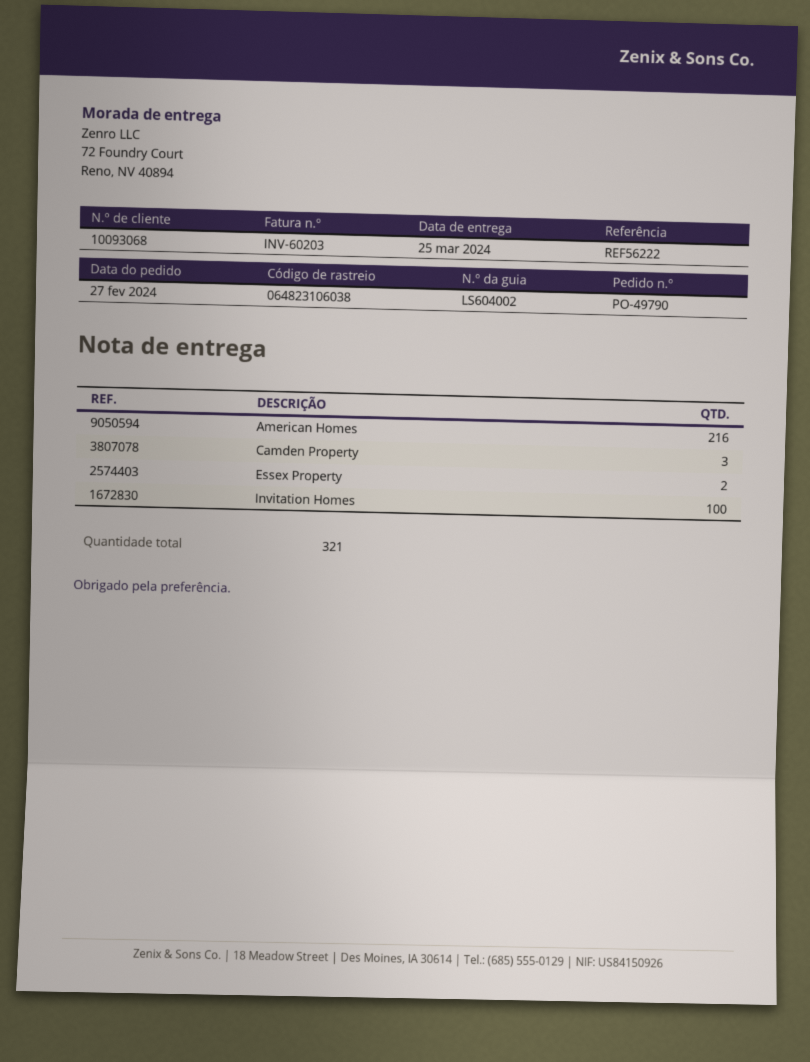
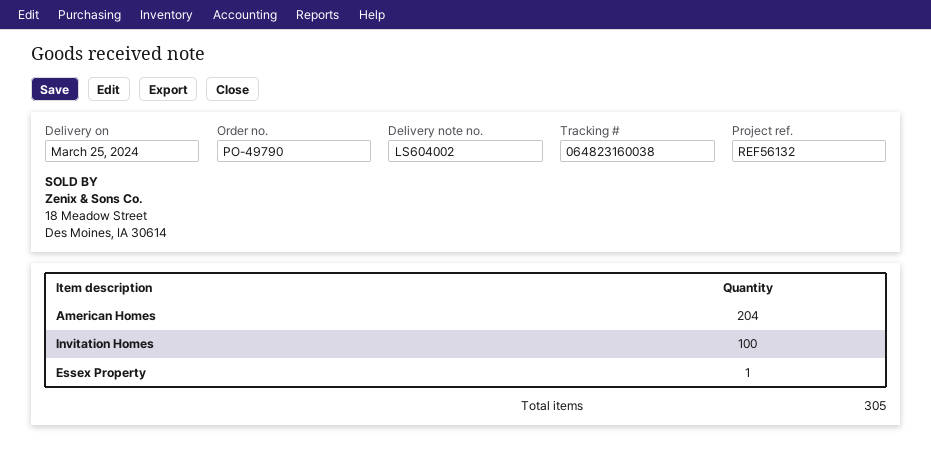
reference: REF56222 -> REF56132
tracking number: 064823106038 -> 064823160038
American Homes: 216 -> 204
Camden Property: 3 -> none
Essex Property: 2 -> 1
total quantity: 321 -> 305

